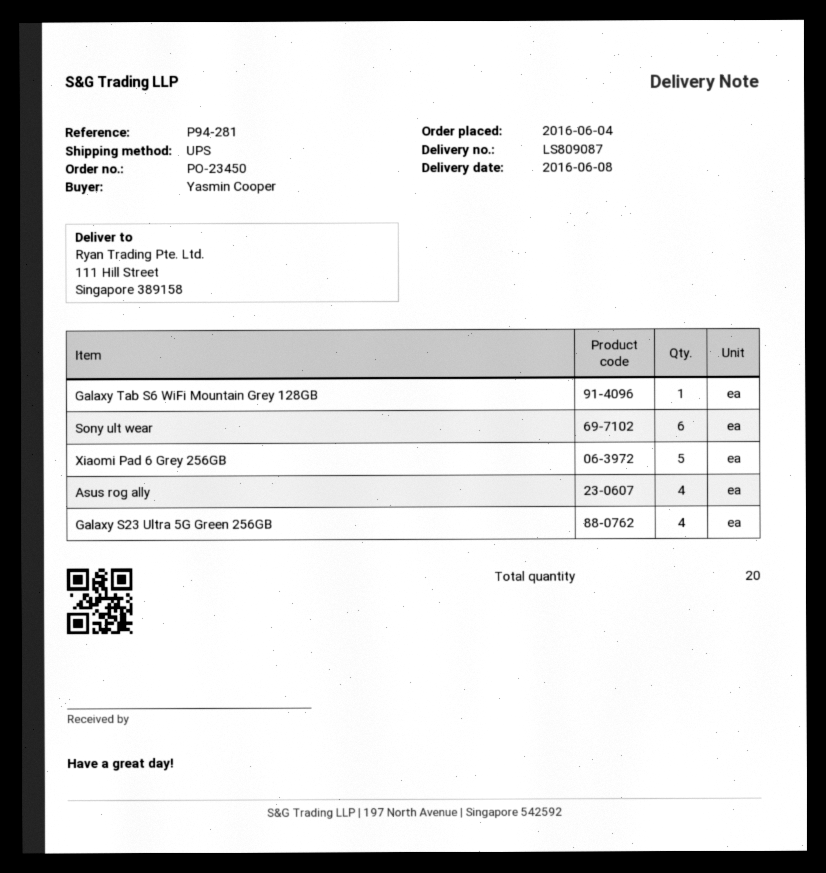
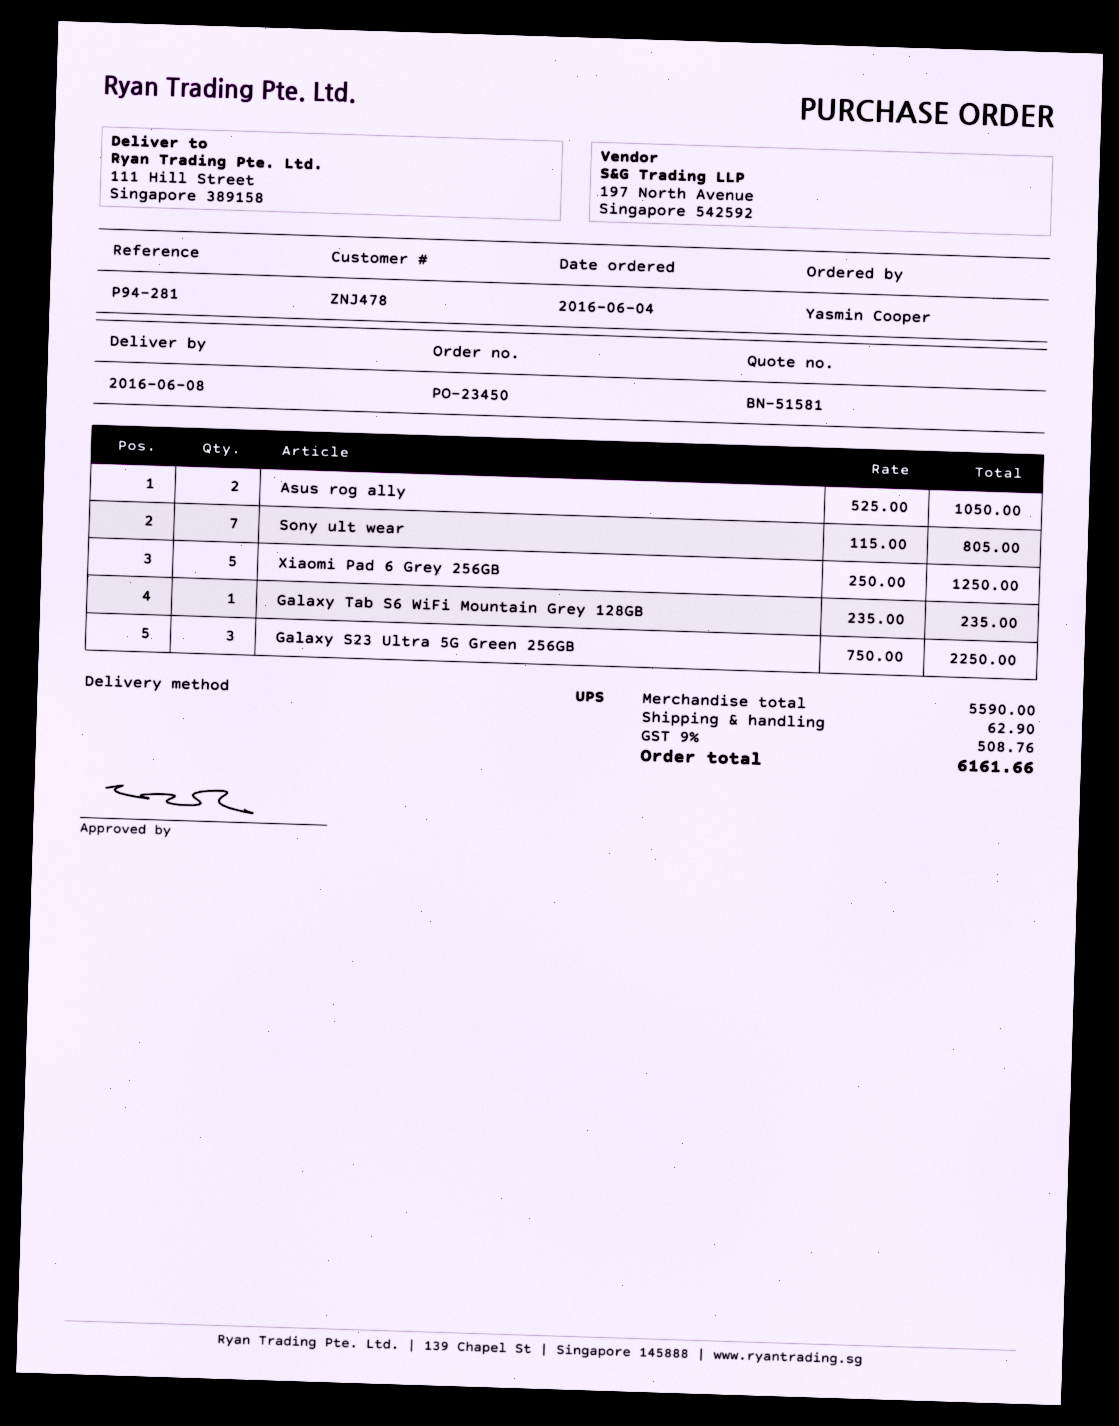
Sony ult wear: 6 -> 7
Asus rog ally: 4 -> 2
Galaxy S23 Ultra 5G Green 256GB: 4 -> 3

